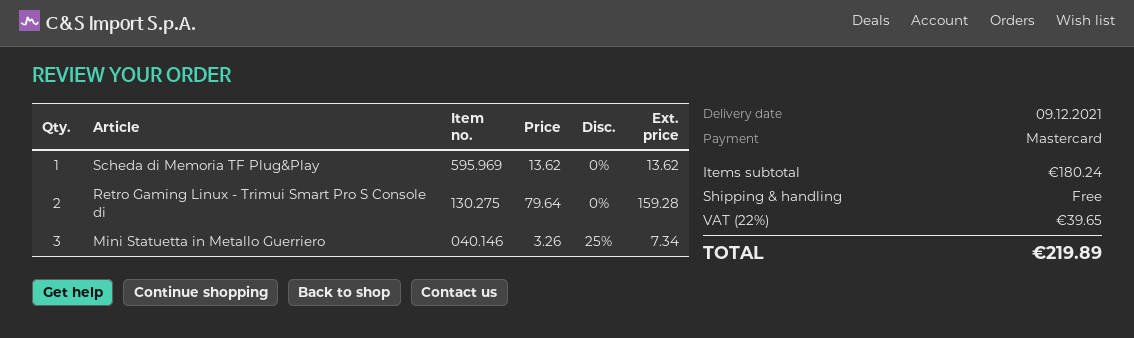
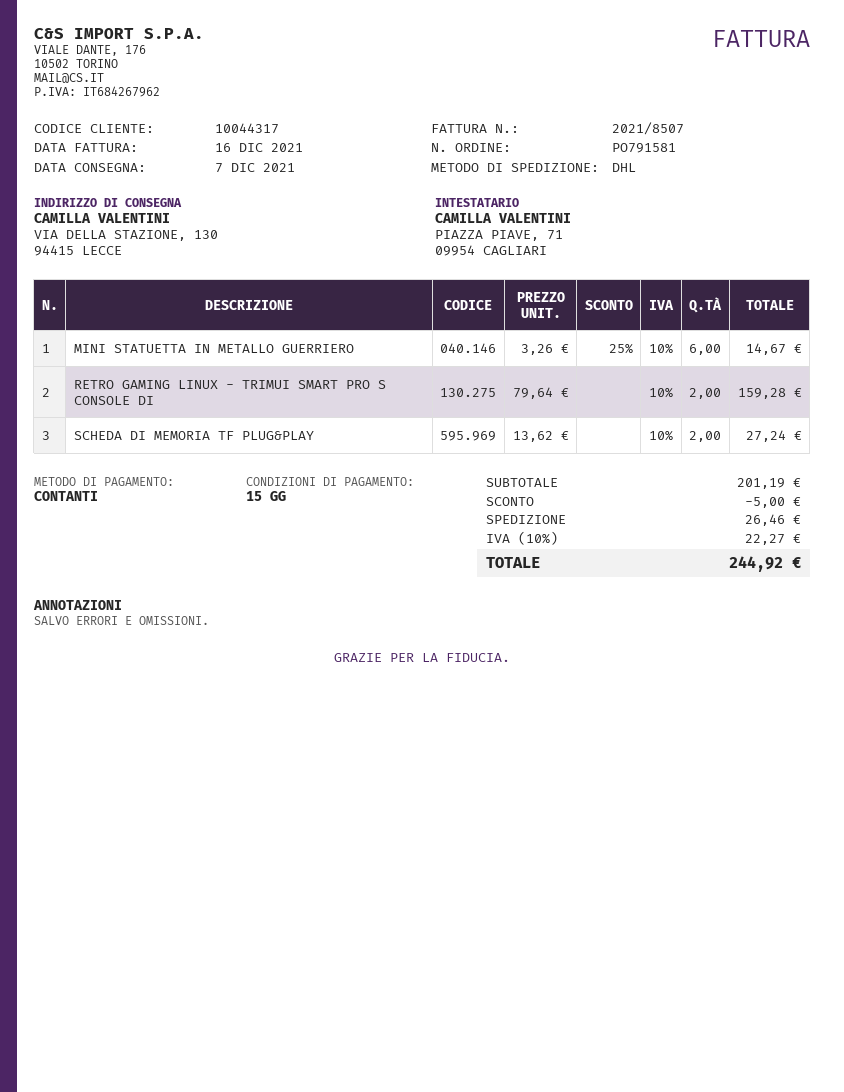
delivery date: 2021-12-09 -> 2021-12-07
payment method: Mastercard -> cash
Scheda di Memoria TF Plug&Play: 1 x 13.62 = 13.62 -> 2 x 13.62 = 27.24
Mini Statuetta in Metallo Guerriero: 3 x 3.26 - 25% = 7.34 -> 6 x 3.26 - 25% = 14.67
subtotal: 180.24 -> 201.19
discount: none -> 5.00
shipping: 0.00 -> 26.46
tax: 22% = 39.65 -> 10% = 22.27
total: 219.89 -> 244.92

